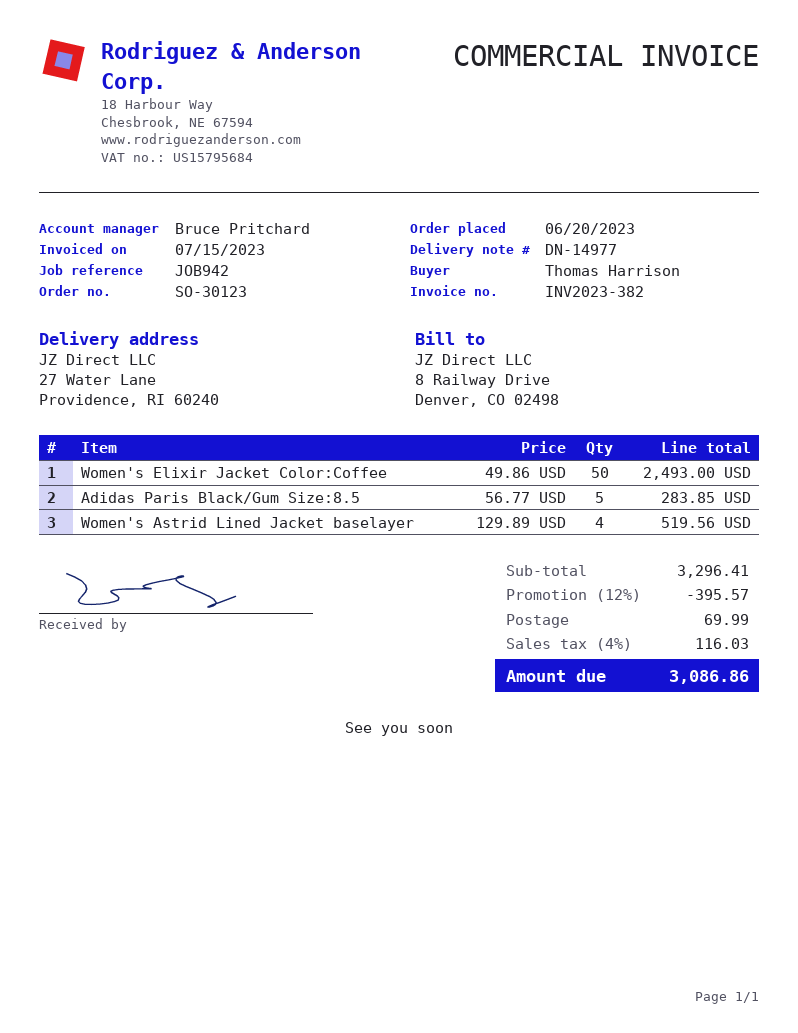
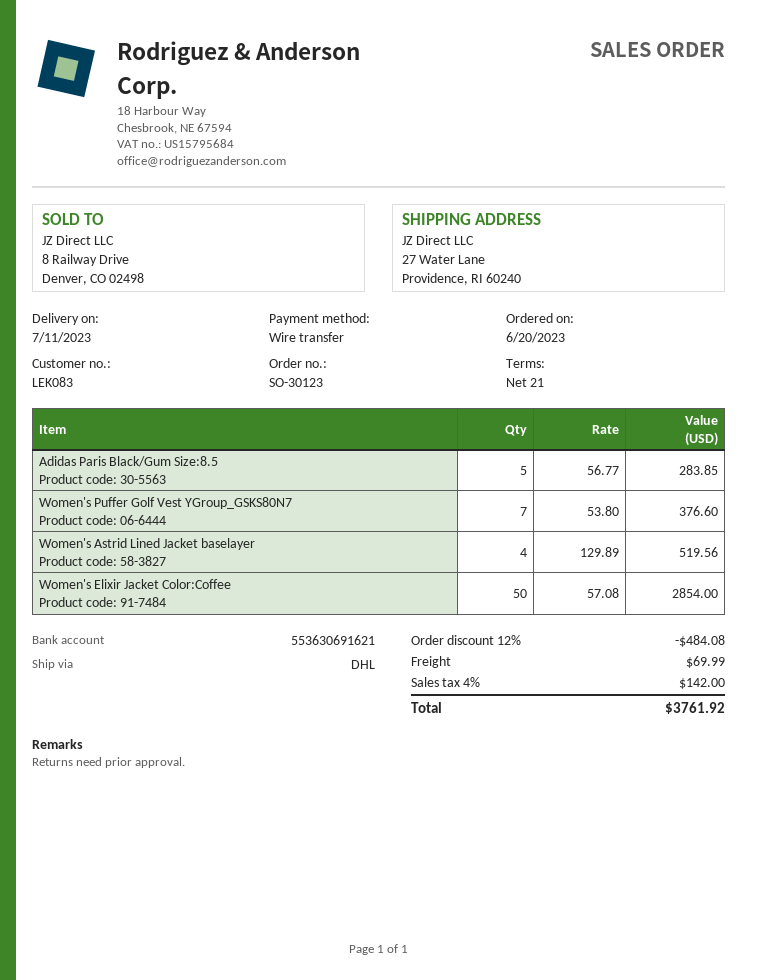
Women's Elixir Jacket Color:Coffee: 50 x 49.86 = 2493.00 -> 50 x 57.08 = 2854.00
Women's Puffer Golf Vest YGroup_GSKS80N7: none -> 7 x 53.80 = 376.60
discount: 12% = 395.57 -> 12% = 484.08
tax: 4% = 116.03 -> 4% = 142.00
total: 3086.86 -> 3761.92

